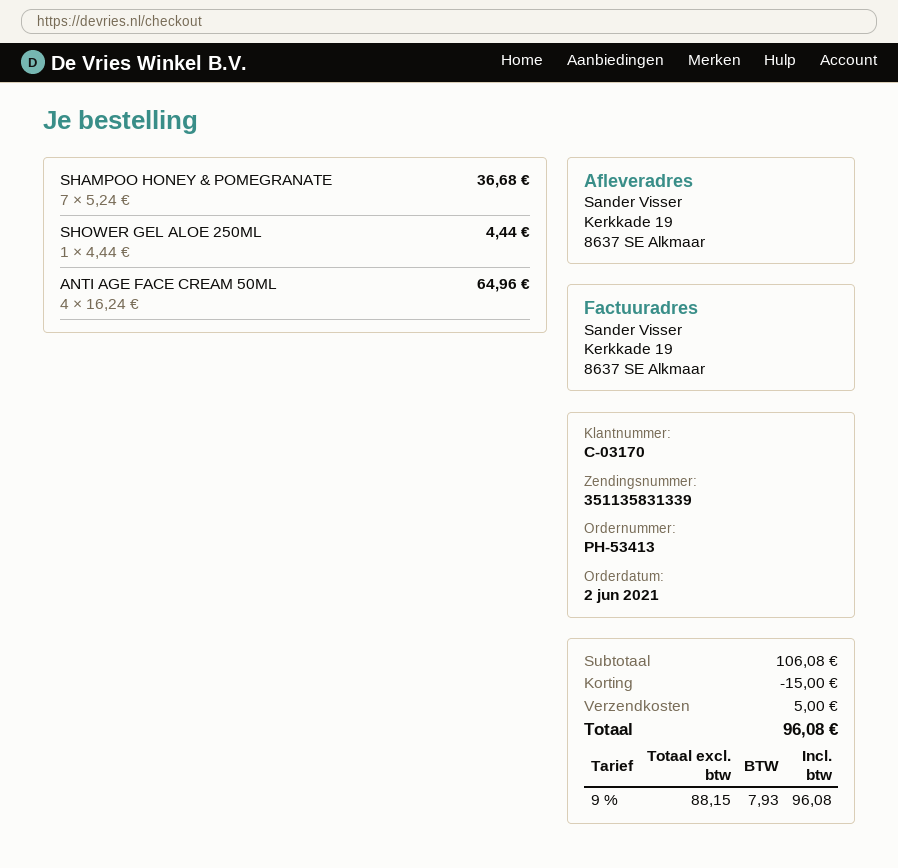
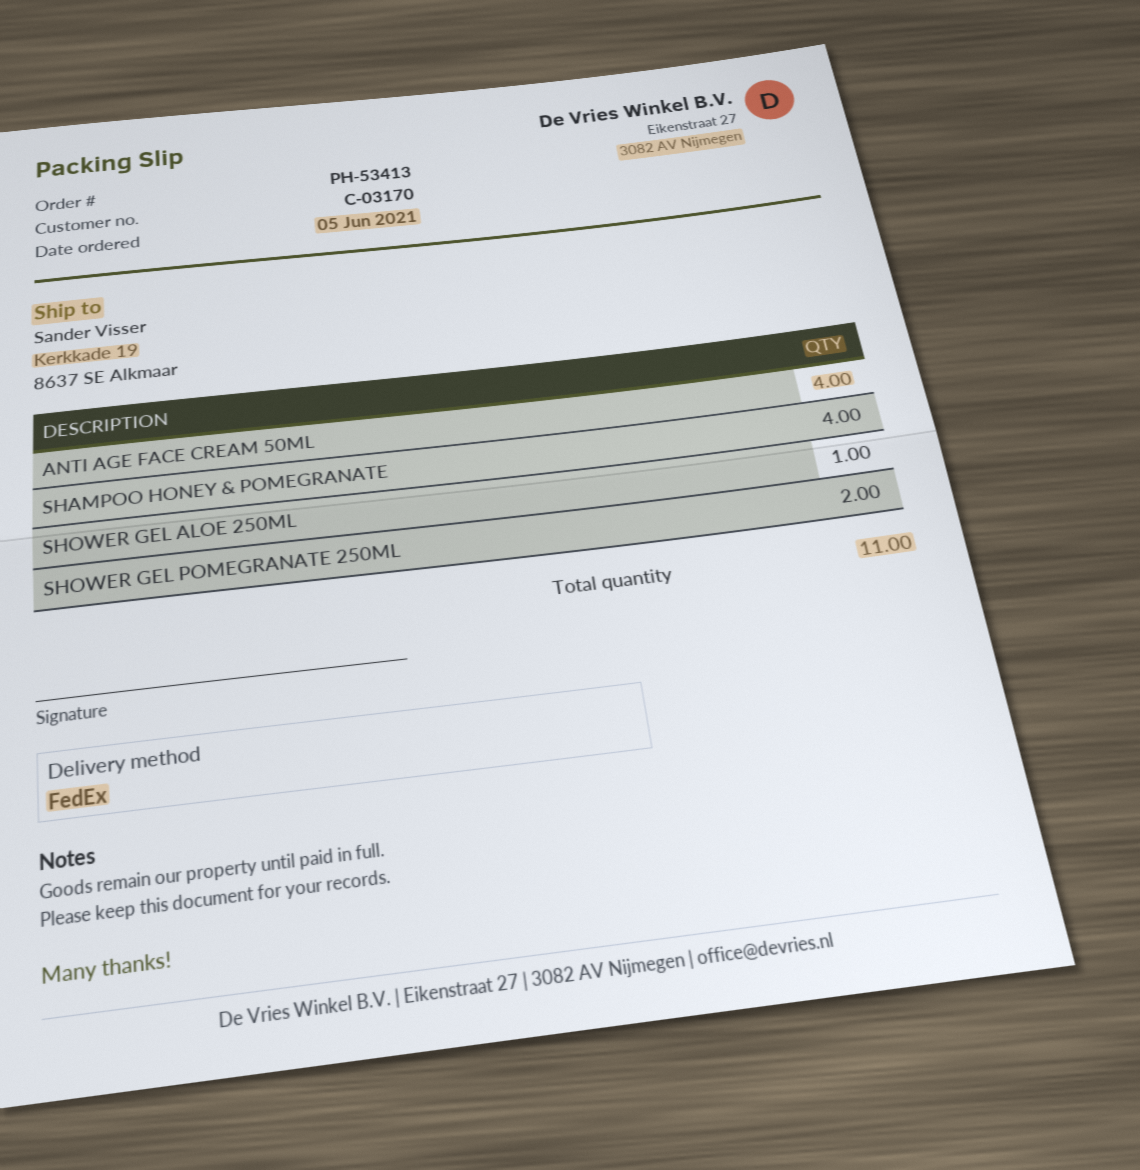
order date: 2021-06-02 -> 2021-06-05
SHAMPOO HONEY & POMEGRANATE: 7 -> 4
SHOWER GEL POMEGRANATE 250ML: none -> 2

